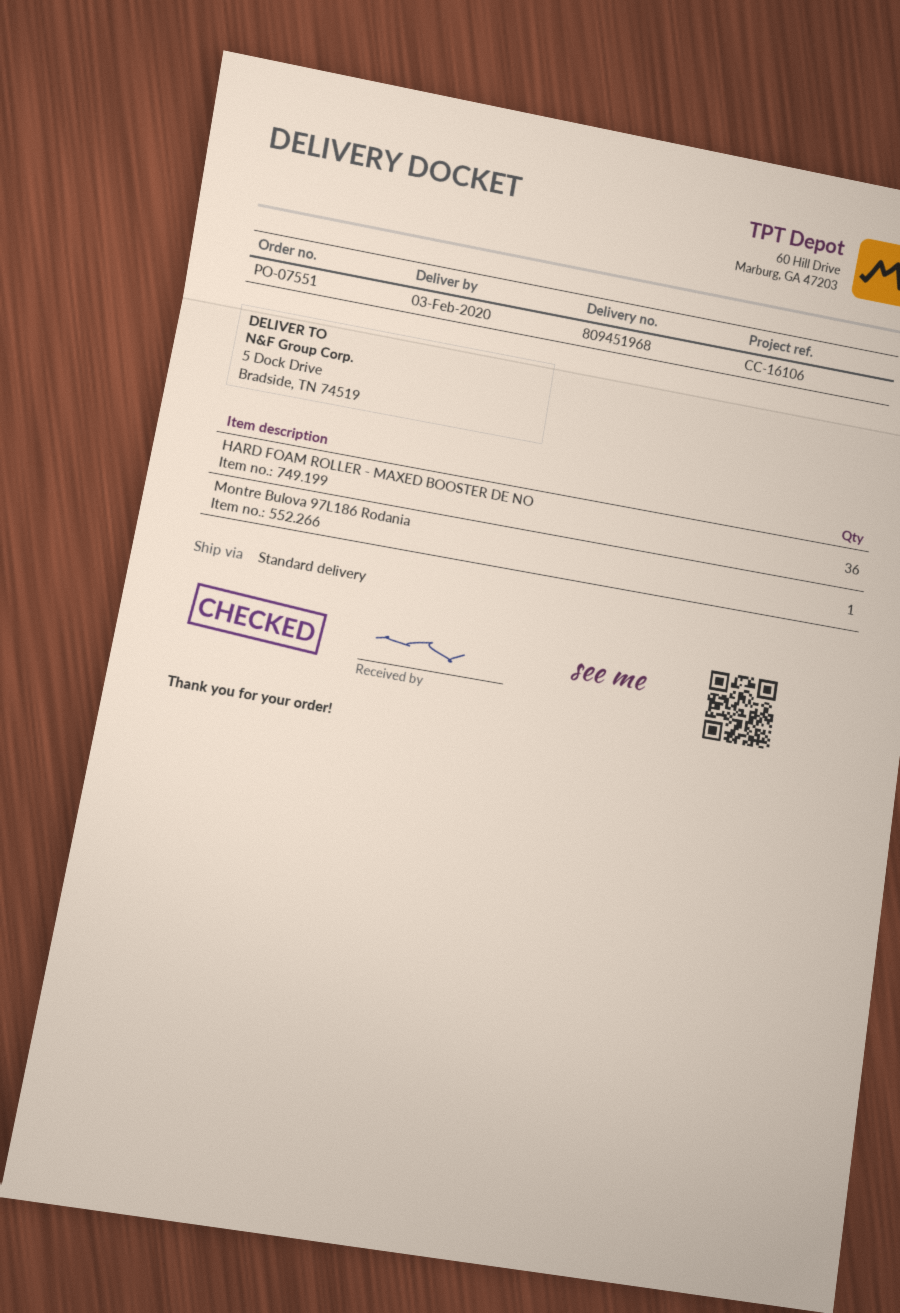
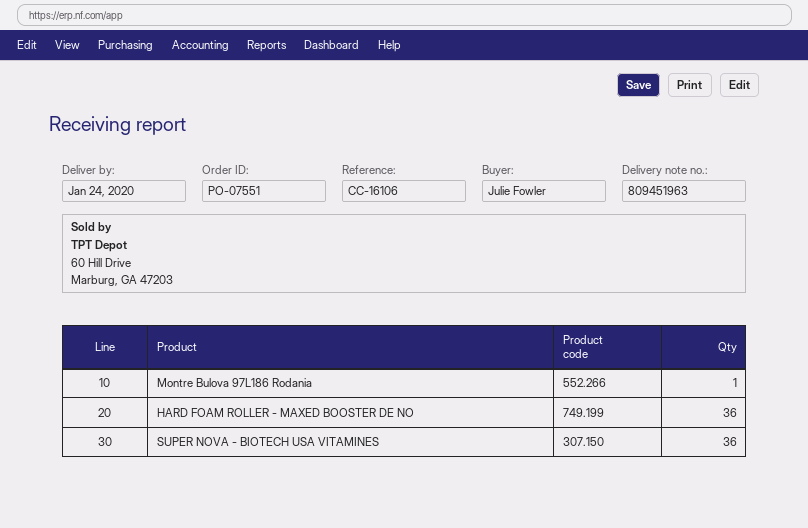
delivery note number: 809451968 -> 809451963
delivery date: 2020-02-03 -> 2020-01-24
SUPER NOVA - BIOTECH USA VITAMINES: none -> 36

